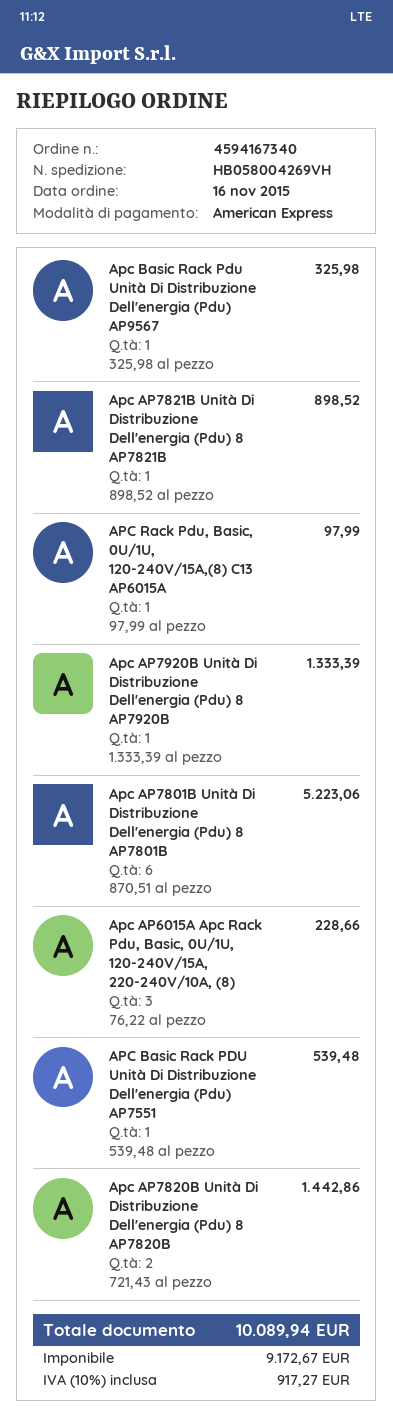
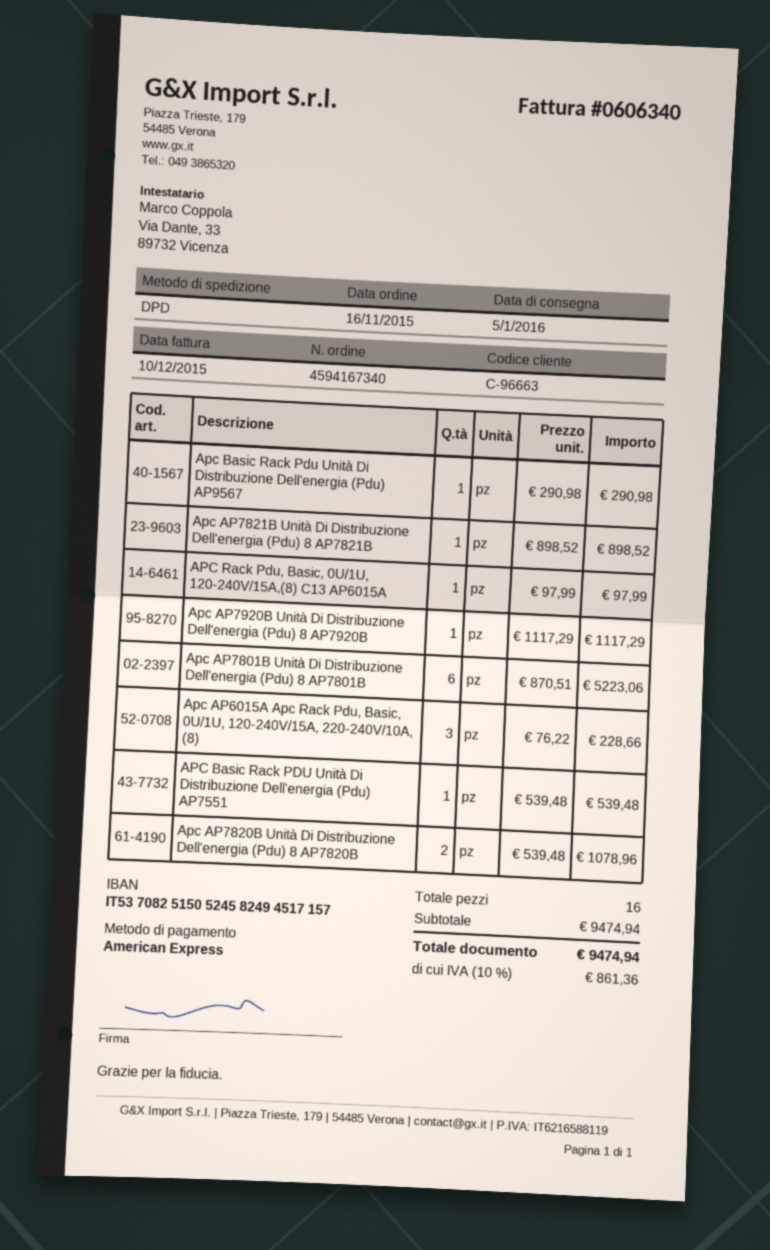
Apc Basic Rack Pdu Unità Di Distribuzione Dell'energia (Pdu) AP9567: 1 x 325.98 = 325.98 -> 1 x 290.98 = 290.98
Apc AP7920B Unità Di Distribuzione Dell'energia (Pdu) 8 AP7920B: 1 x 1333.39 = 1333.39 -> 1 x 1117.29 = 1117.29
Apc AP7820B Unità Di Distribuzione Dell'energia (Pdu) 8 AP7820B: 2 x 721.43 = 1442.86 -> 2 x 539.48 = 1078.96
tax: 10% = 917.27 -> 10% = 861.36
total: 10089.94 -> 9474.94

